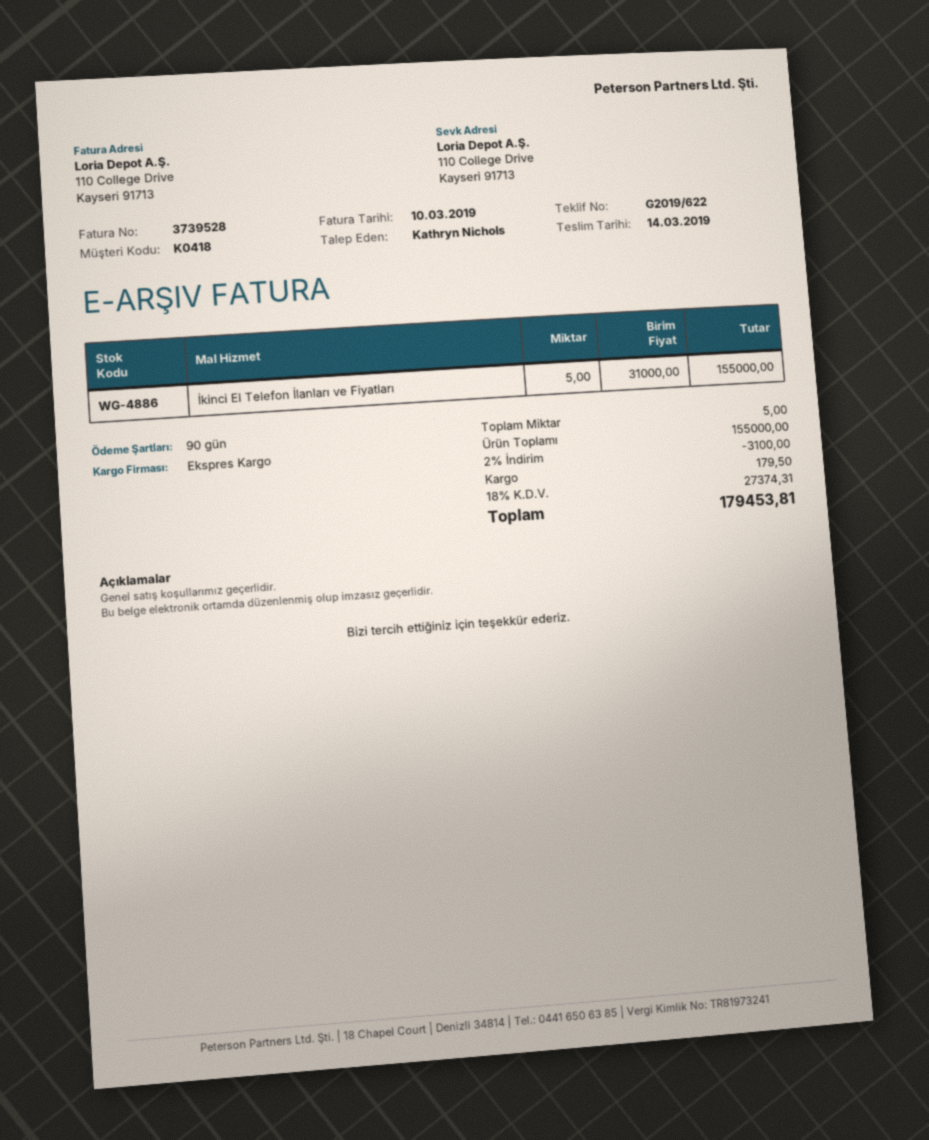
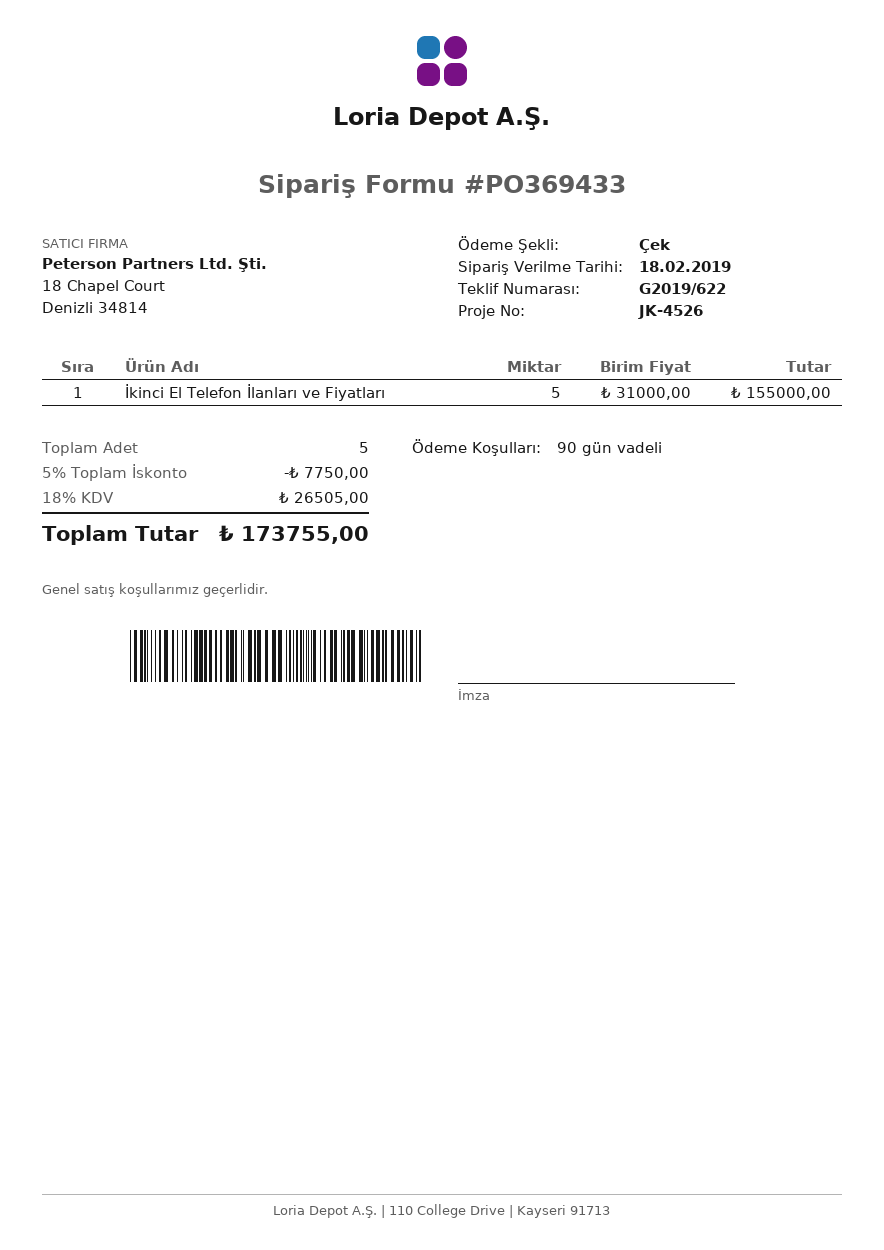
discount: 2% = 3100.00 -> 5% = 7750.00
shipping: 179.50 -> none
tax: 18% = 27374.31 -> 18% = 26505.00
total: 179453.81 -> 173755.00

